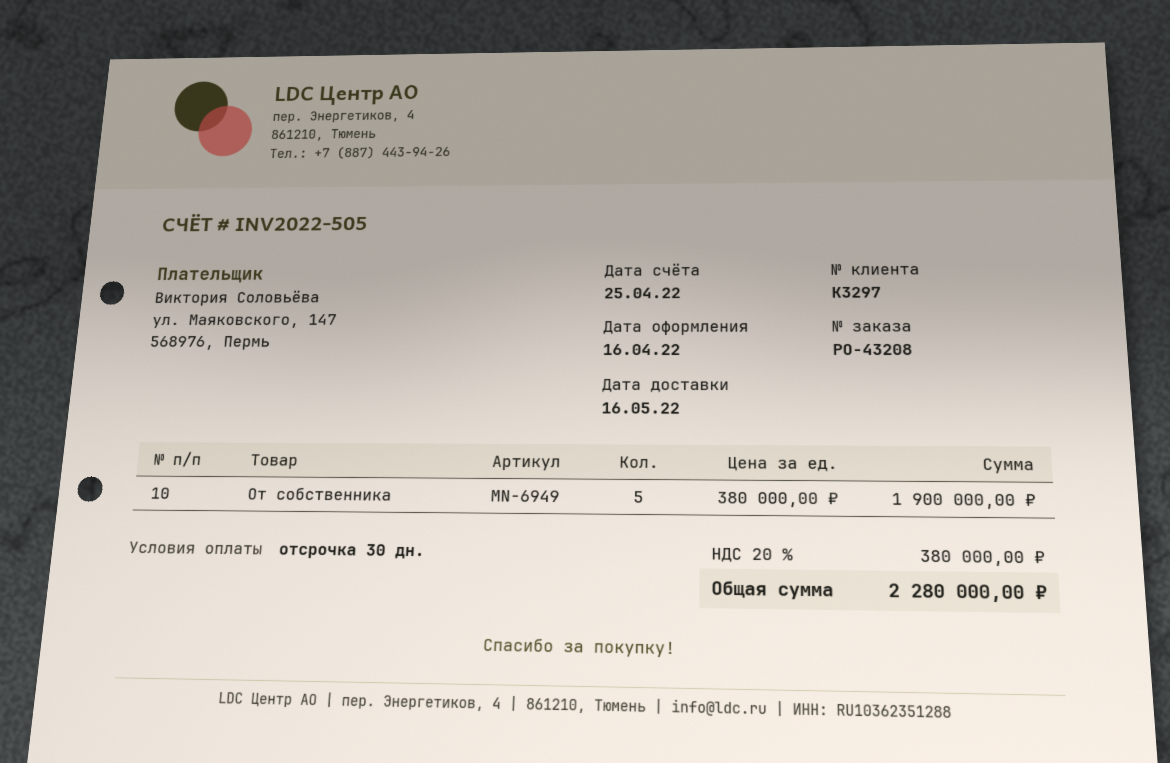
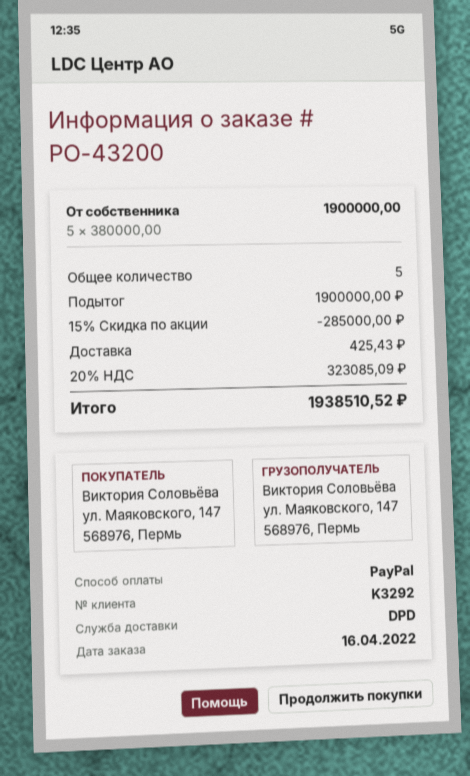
order number: PO-43208 -> PO-43200
customer number: K3297 -> K3292
discount: none -> 15% = 285000.00
shipping: none -> 425.43
tax: 20% = 380000.00 -> 20% = 323085.09
total: 2280000.00 -> 1938510.52

